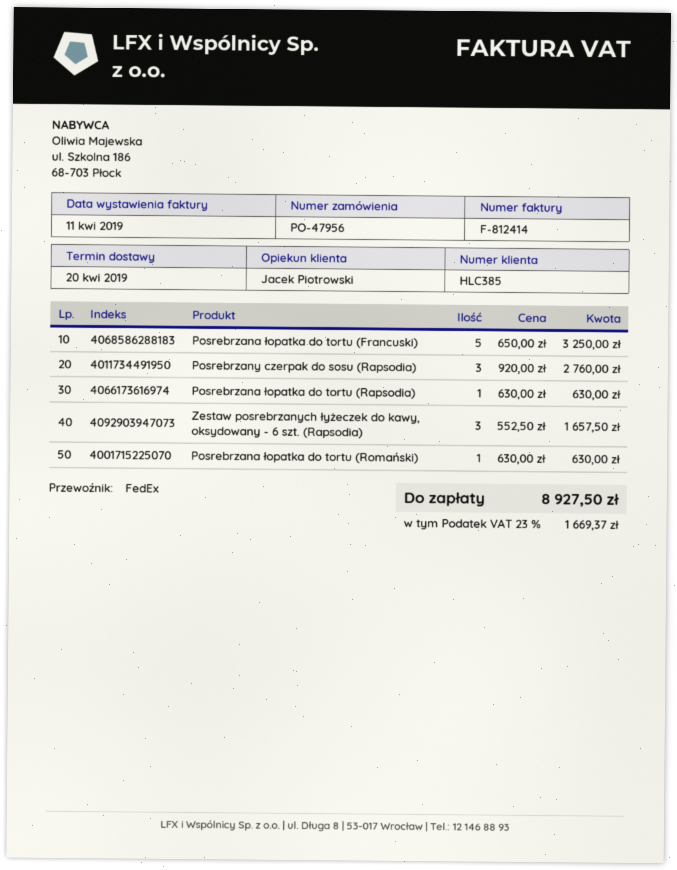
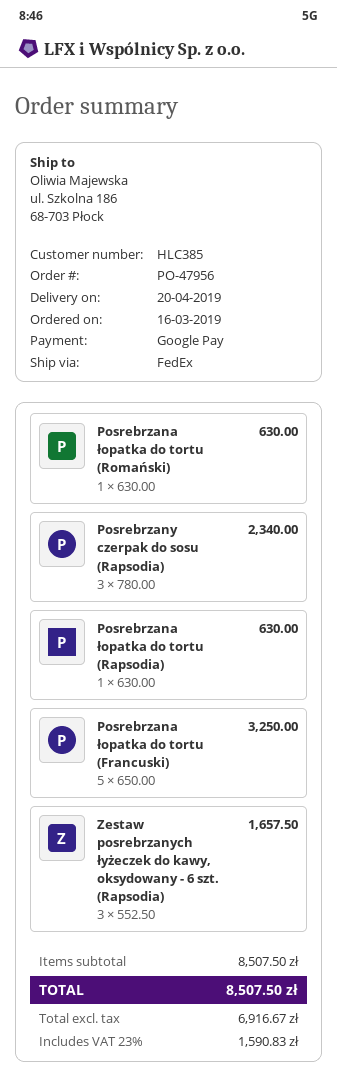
Posrebrzany czerpak do sosu (Rapsodia): 3 x 920.00 = 2760.00 -> 3 x 780.00 = 2340.00
tax: 23% = 1669.37 -> 23% = 1590.83
total: 8927.50 -> 8507.50

